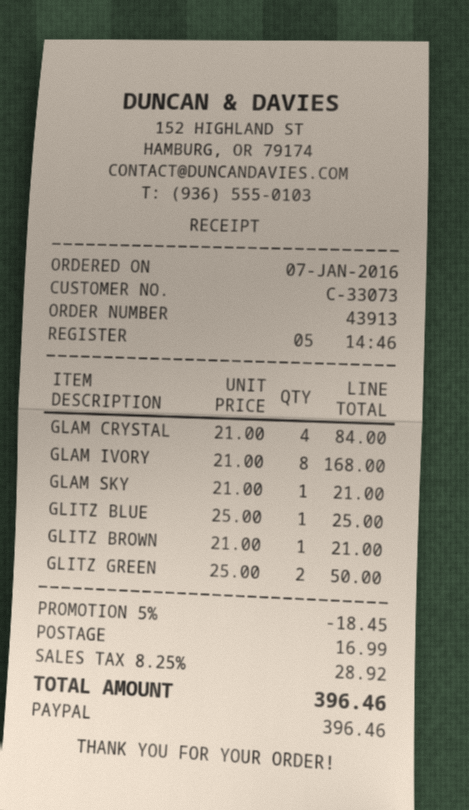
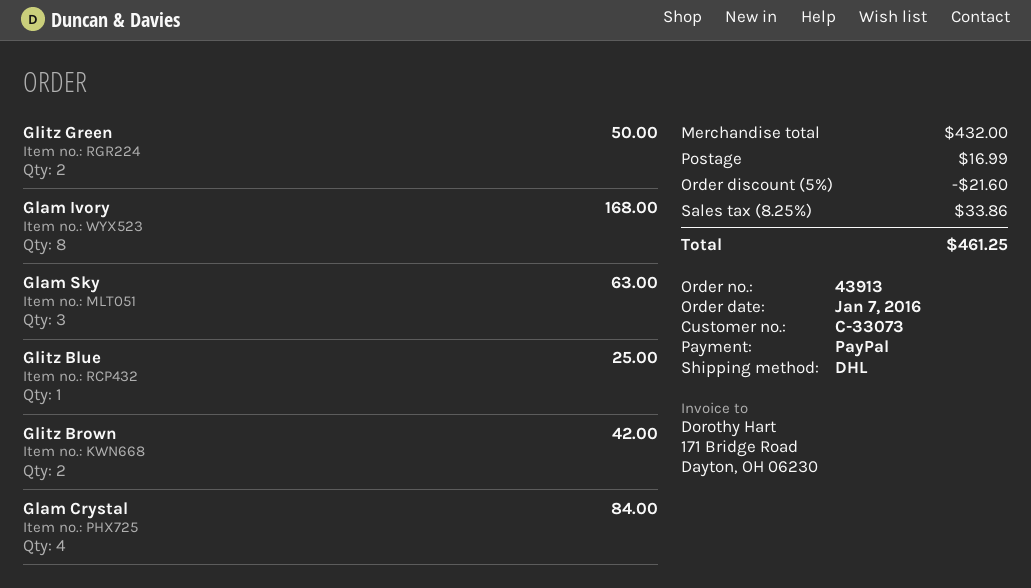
GLAM SKY: 1 for 21.00 -> 3 for 63.00
GLITZ BROWN: 1 for 21.00 -> 2 for 42.00
discount: 5% = 18.45 -> 5% = 21.60
tax: 8.25% = 28.92 -> 8.25% = 33.86
total: 396.46 -> 461.25

